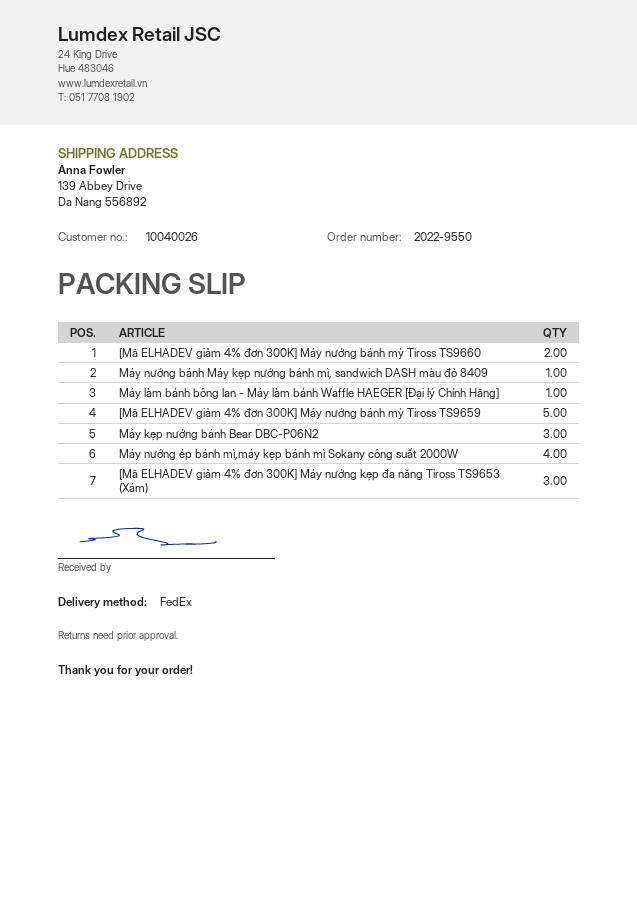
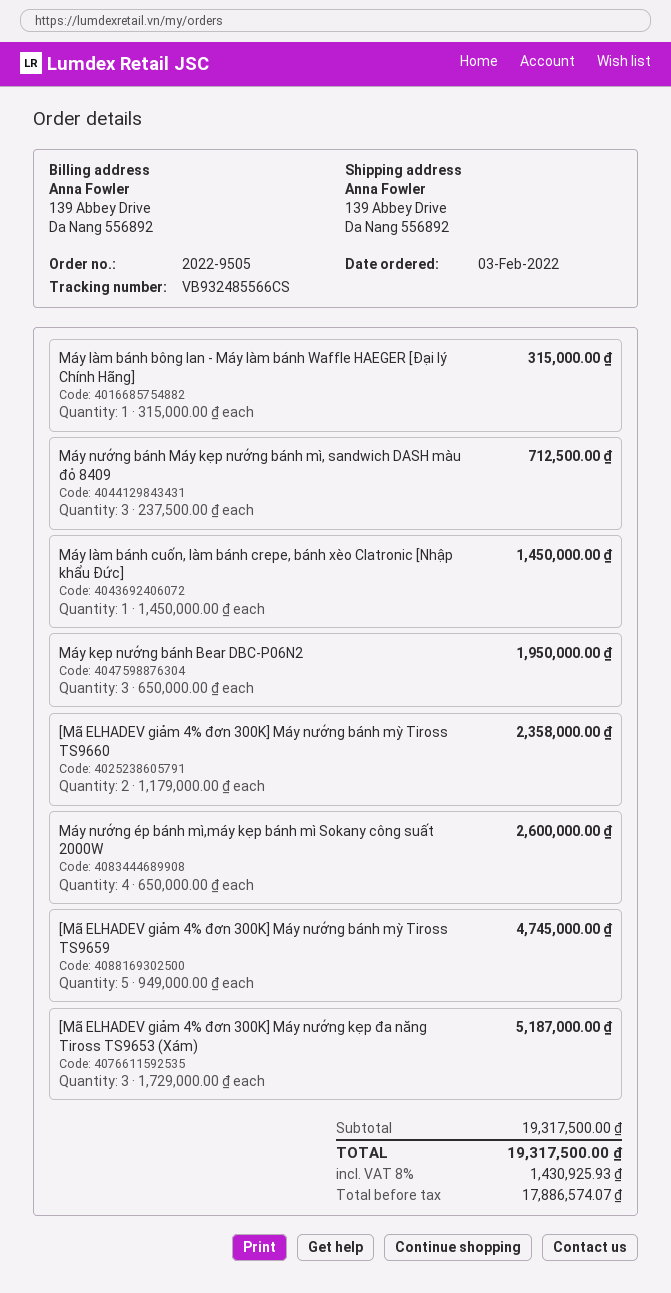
order number: 2022-9550 -> 2022-9505
Máy nướng bánh Máy kẹp nướng bánh mì, sandwich DASH màu đỏ 8409: 1 -> 3
Máy làm bánh cuốn, làm bánh crepe, bánh xèo Clatronic [Nhập khẩu Đức]: none -> 1

